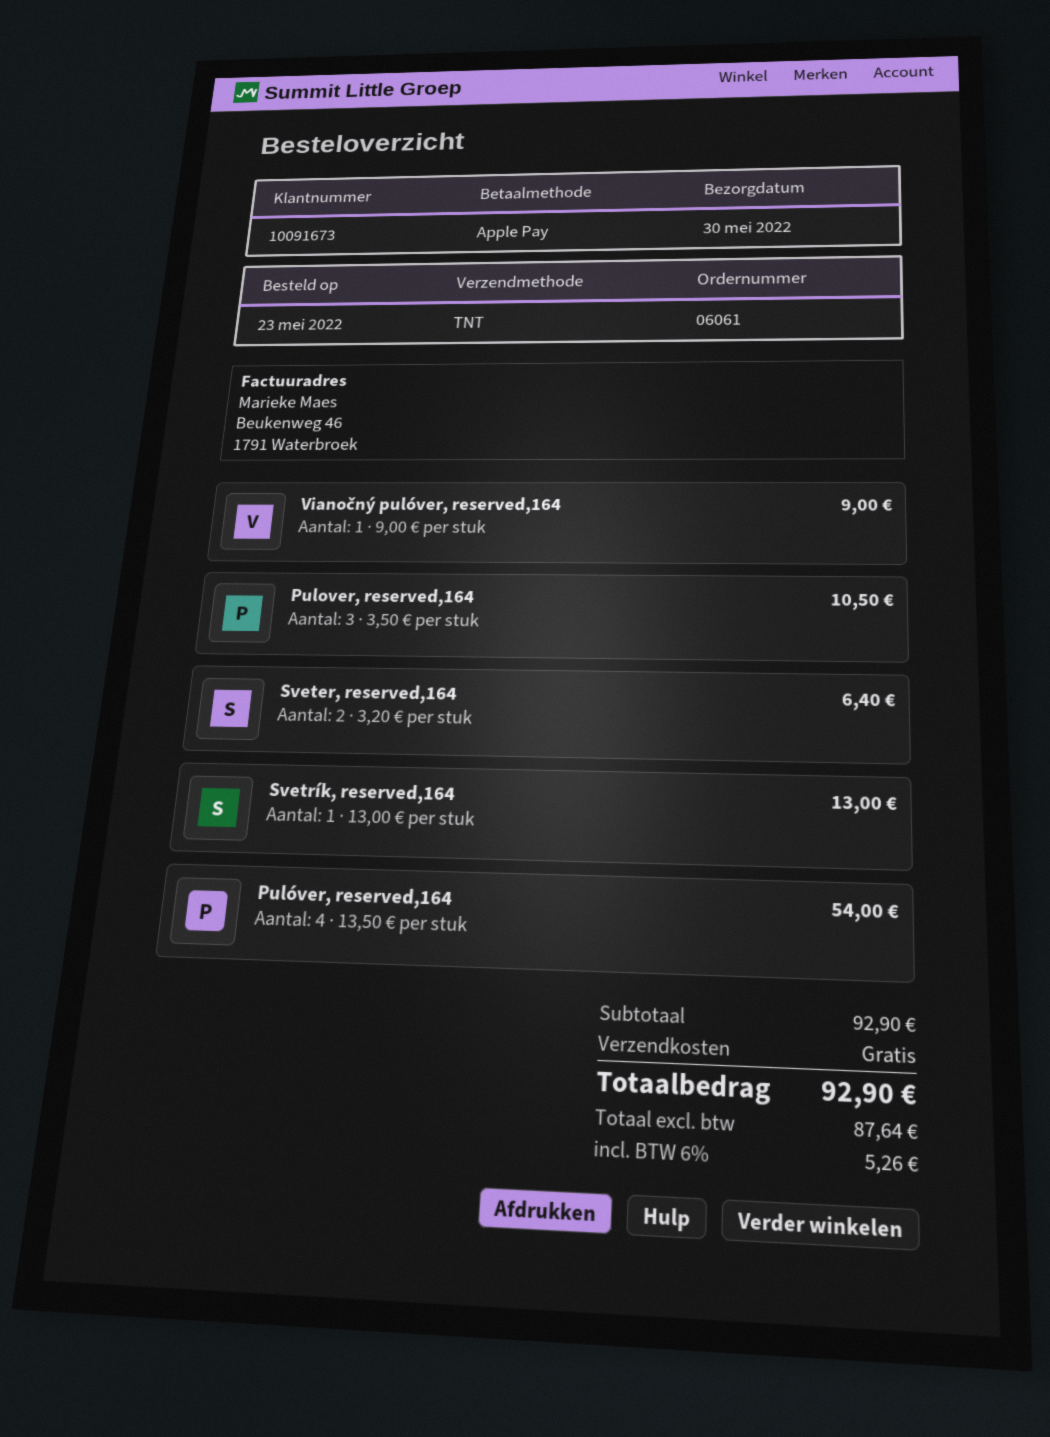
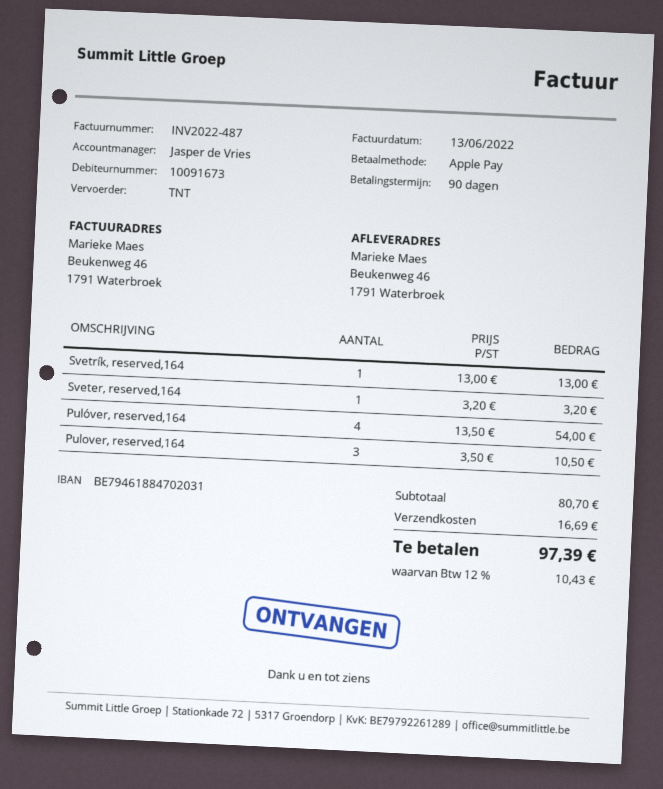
Vianočný pulóver, reserved,164: 1 x 9.00 = 9.00 -> none
Sveter, reserved,164: 2 x 3.20 = 6.40 -> 1 x 3.20 = 3.20
subtotal: 92.90 -> 80.70
shipping: 0.00 -> 16.69
tax: 6% = 5.26 -> 12% = 10.43
total: 92.90 -> 97.39

